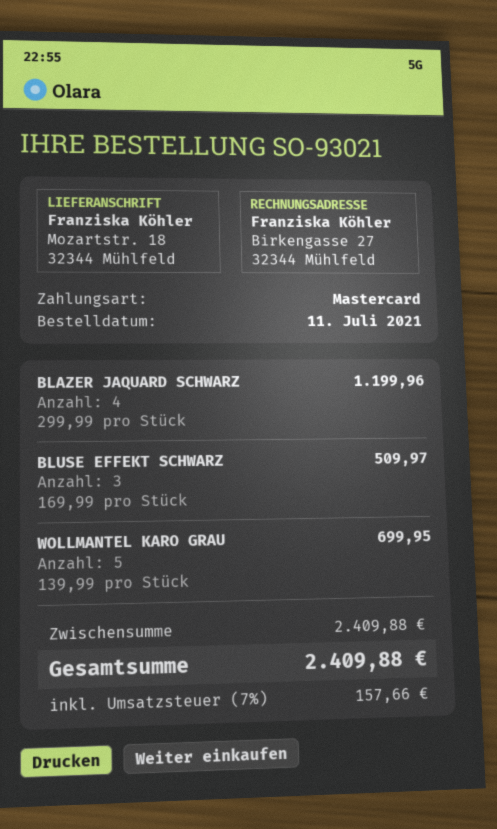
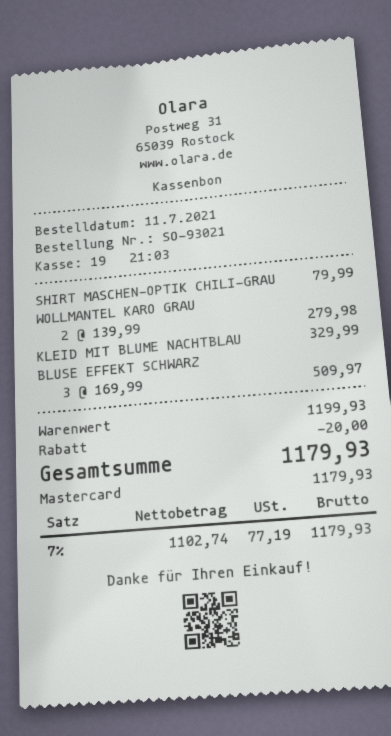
BLAZER JAQUARD SCHWARZ: 4 x 299.99 = 1199.96 -> none
WOLLMANTEL KARO GRAU: 5 x 139.99 = 699.95 -> 2 x 139.99 = 279.98
SHIRT MASCHEN-OPTIK CHILI-GRAU: none -> 1 x 79.99 = 79.99
KLEID MIT BLUME NACHTBLAU: none -> 1 x 329.99 = 329.99
subtotal: 2409.88 -> 1199.93
discount: none -> 20.00
tax: 7% = 157.66 -> 7% = 77.19
total: 2409.88 -> 1179.93

